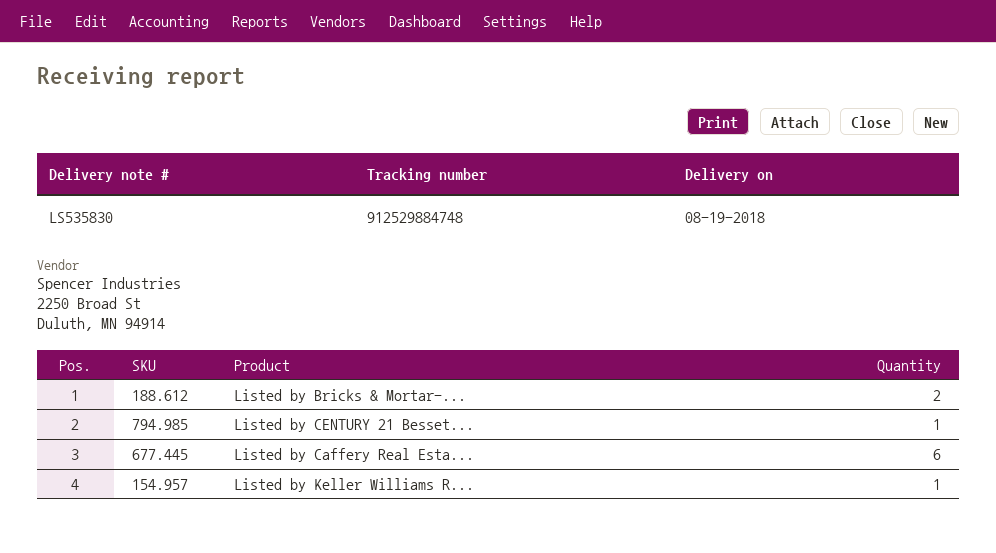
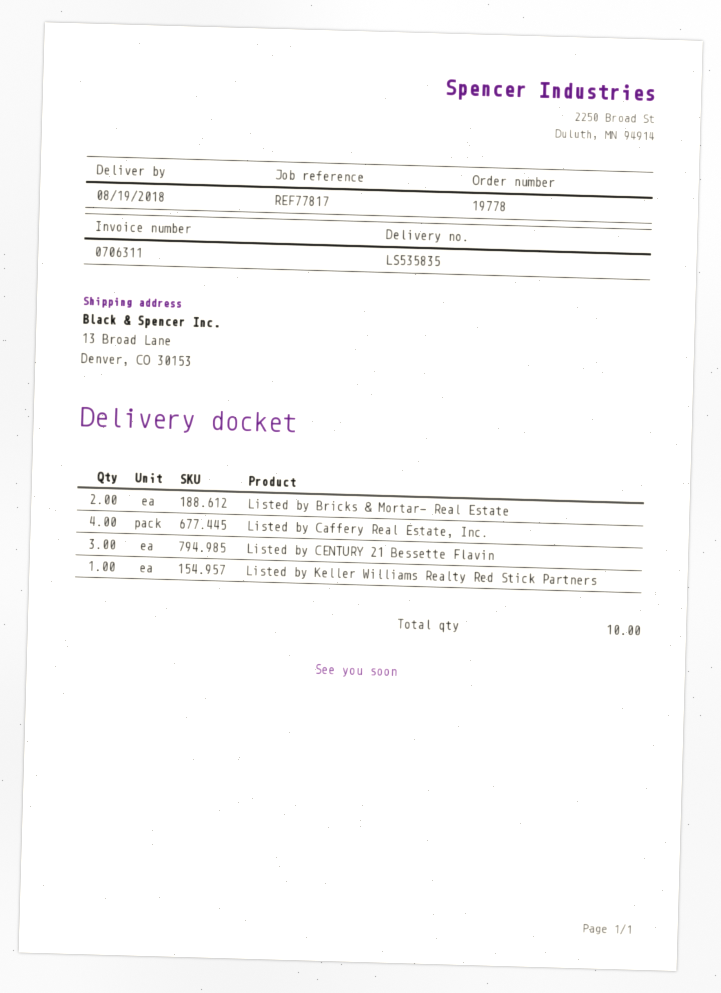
delivery note number: LS535830 -> LS535835
Listed by CENTURY 21 Besset...: 1 -> 3
Listed by Caffery Real Esta...: 6 -> 4

